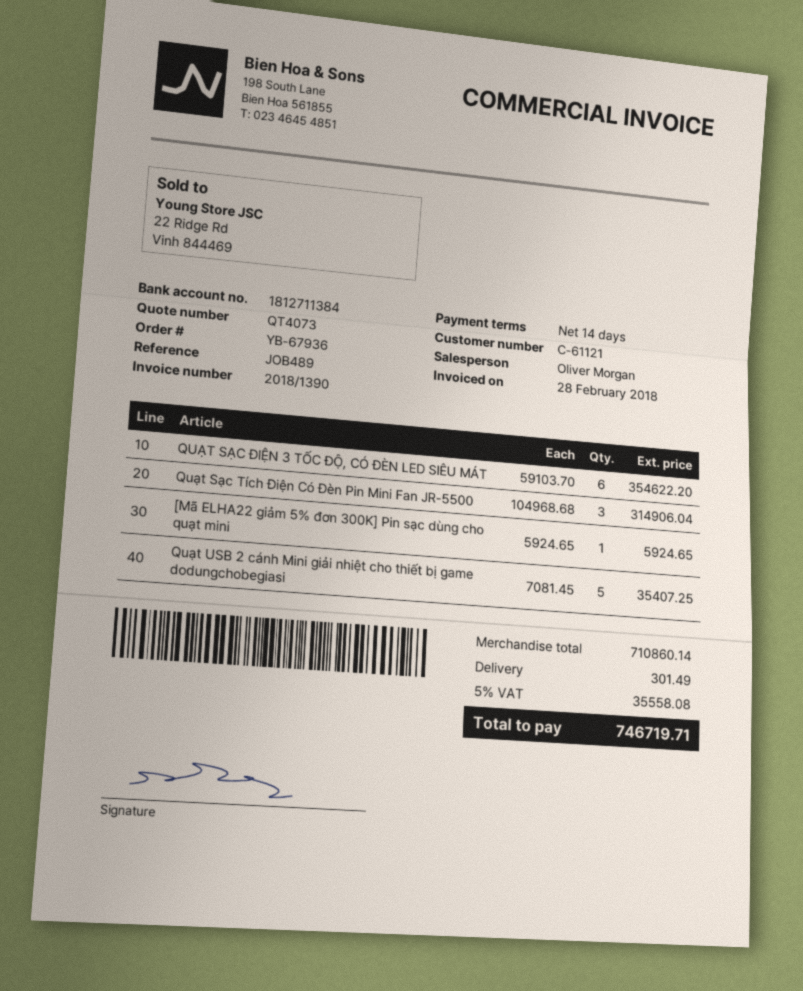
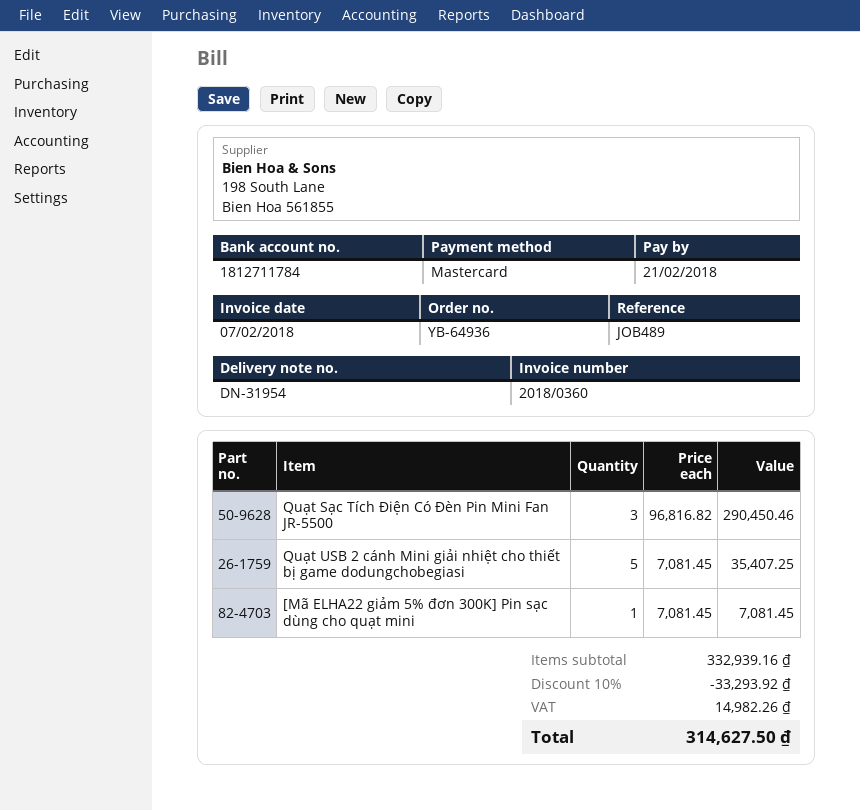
order number: YB-67936 -> YB-64936
invoice number: 2018/1390 -> 2018/0360
invoice date: 2018-02-28 -> 2018-02-07
bank account: 1812711384 -> 1812711784
QUẠT SẠC ĐIỆN 3 TỐC ĐỘ, CÓ ĐÈN LED SIÊU MÁT: 6 x 59103.70 = 354622.20 -> none
Quạt Sạc Tích Điện Có Đèn Pin Mini Fan JR-5500: 3 x 104968.68 = 314906.04 -> 3 x 96816.82 = 290450.46
[Mã ELHA22 giảm 5% đơn 300K] Pin sạc dùng cho quạt mini: 1 x 5924.65 = 5924.65 -> 1 x 7081.45 = 7081.45
subtotal: 710860.14 -> 332939.16
discount: none -> 10% = 33293.92
shipping: 301.49 -> none
tax: 35558.08 -> 14982.26
total: 746719.71 -> 314627.50

